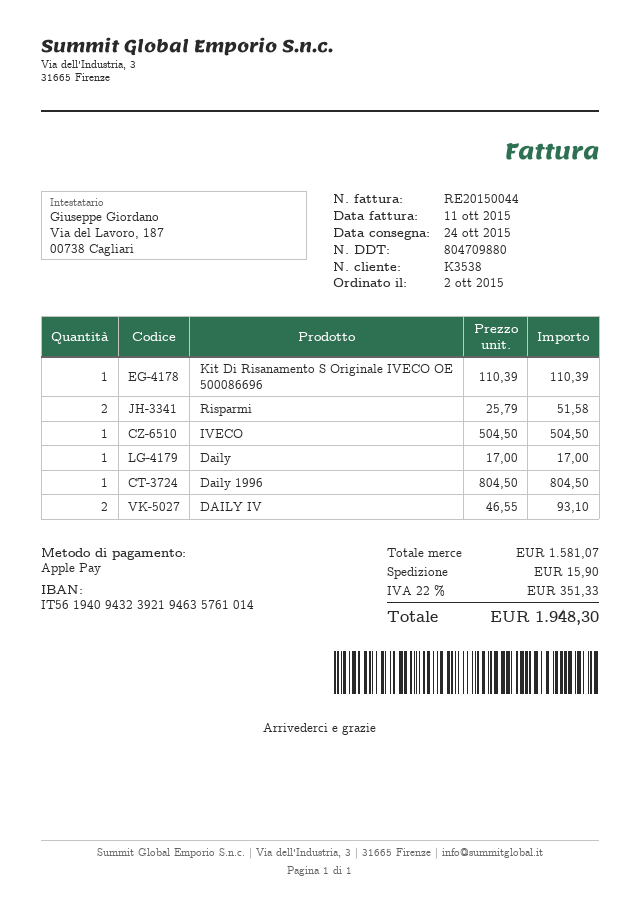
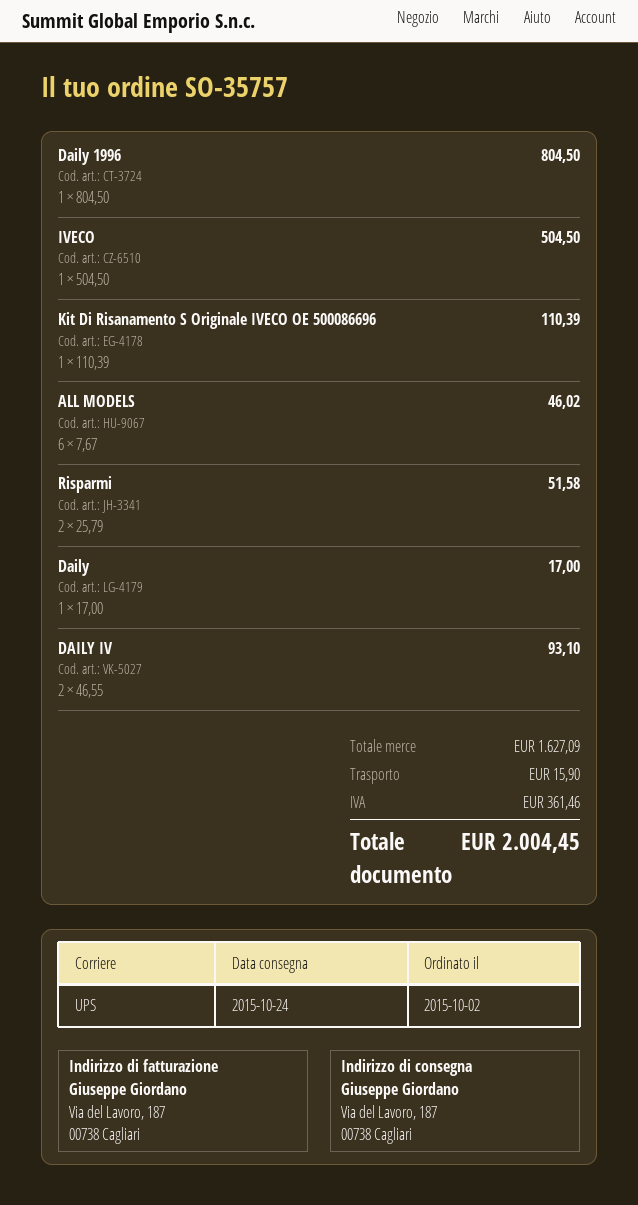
ALL MODELS: none -> 6 x 7.67 = 46.02
subtotal: 1581.07 -> 1627.09
tax: 351.33 -> 361.46
total: 1948.30 -> 2004.45

